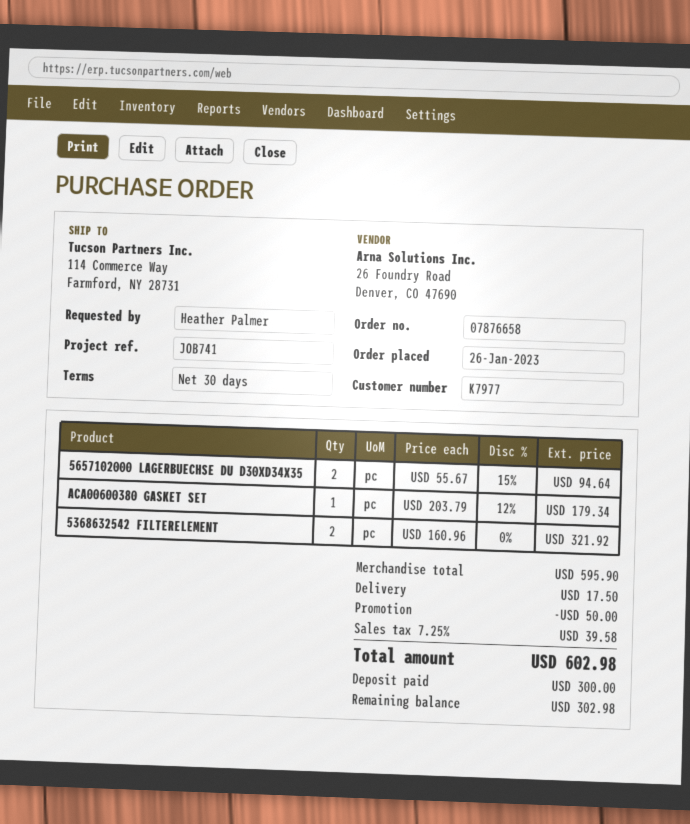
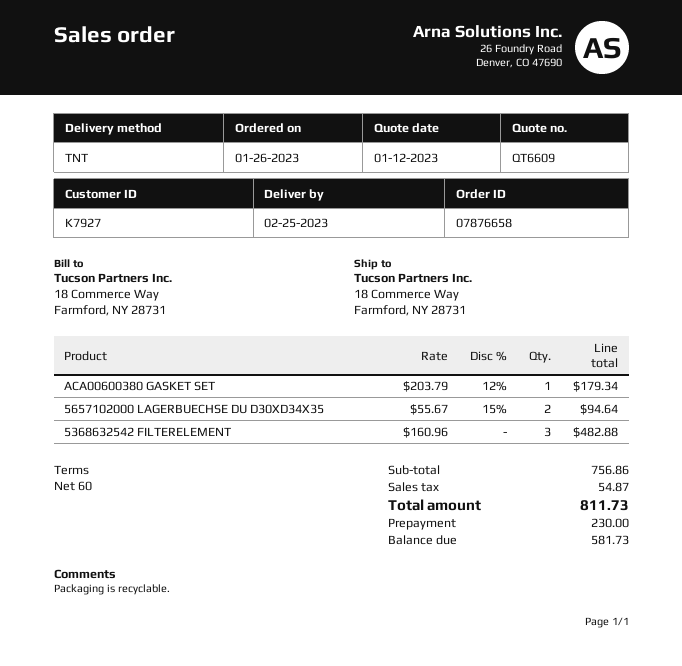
payment terms: 30 days -> 60 days
customer number: K7977 -> K7927
ship to: 114 Commerce Way, Farmford, NY 28731 -> 18 Commerce Way, Farmford, NY 28731
5368632542 FILTERELEMENT: 2 x 160.96 = 321.92 -> 3 x 160.96 = 482.88
subtotal: 595.90 -> 756.86
discount: 50.00 -> none
shipping: 17.50 -> none
tax: 39.58 -> 54.87
total: 602.98 -> 811.73
deposit: 300.00 -> 230.00
balance: 302.98 -> 581.73

